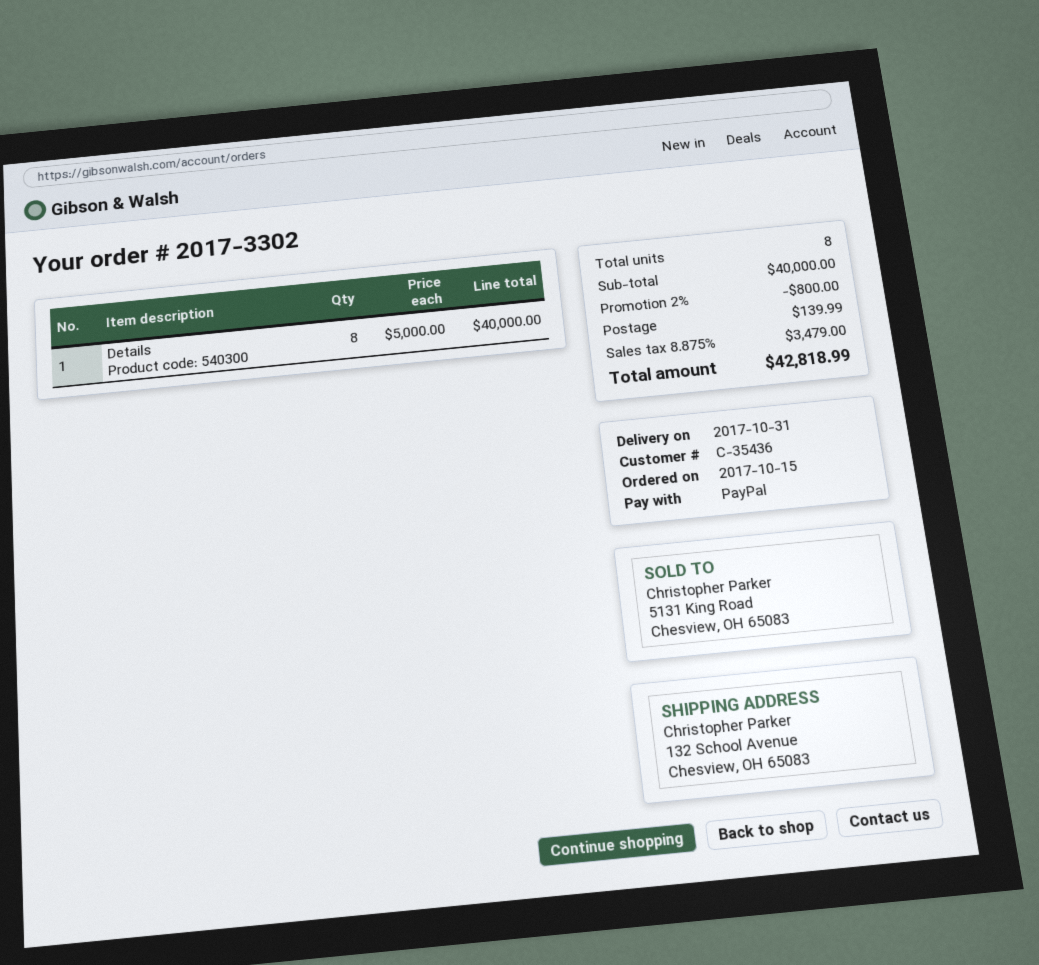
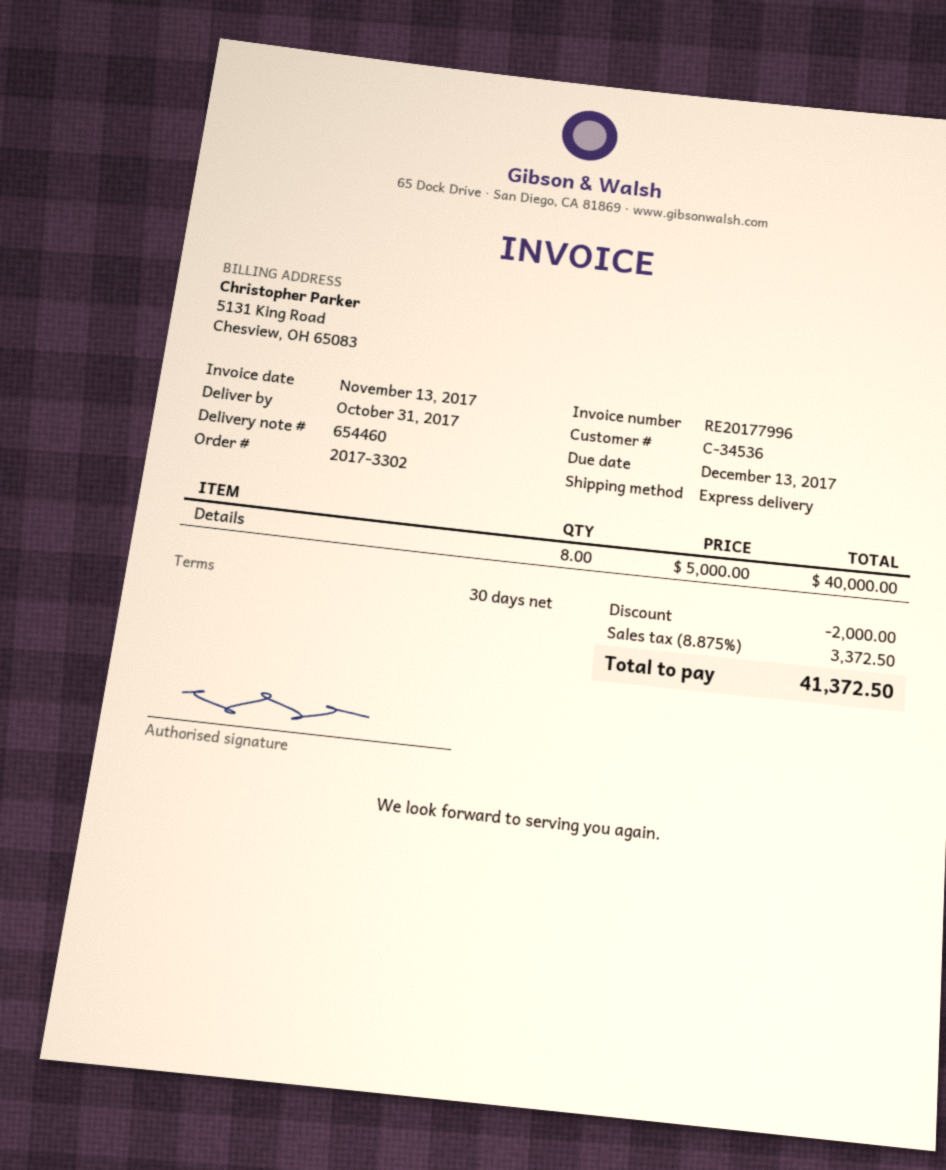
customer number: C-35436 -> C-34536
discount: 800.00 -> 2000.00
shipping: 139.99 -> none
tax: 8.875% = 3479.00 -> 8.875% = 3372.50
total: 42818.99 -> 41372.50

